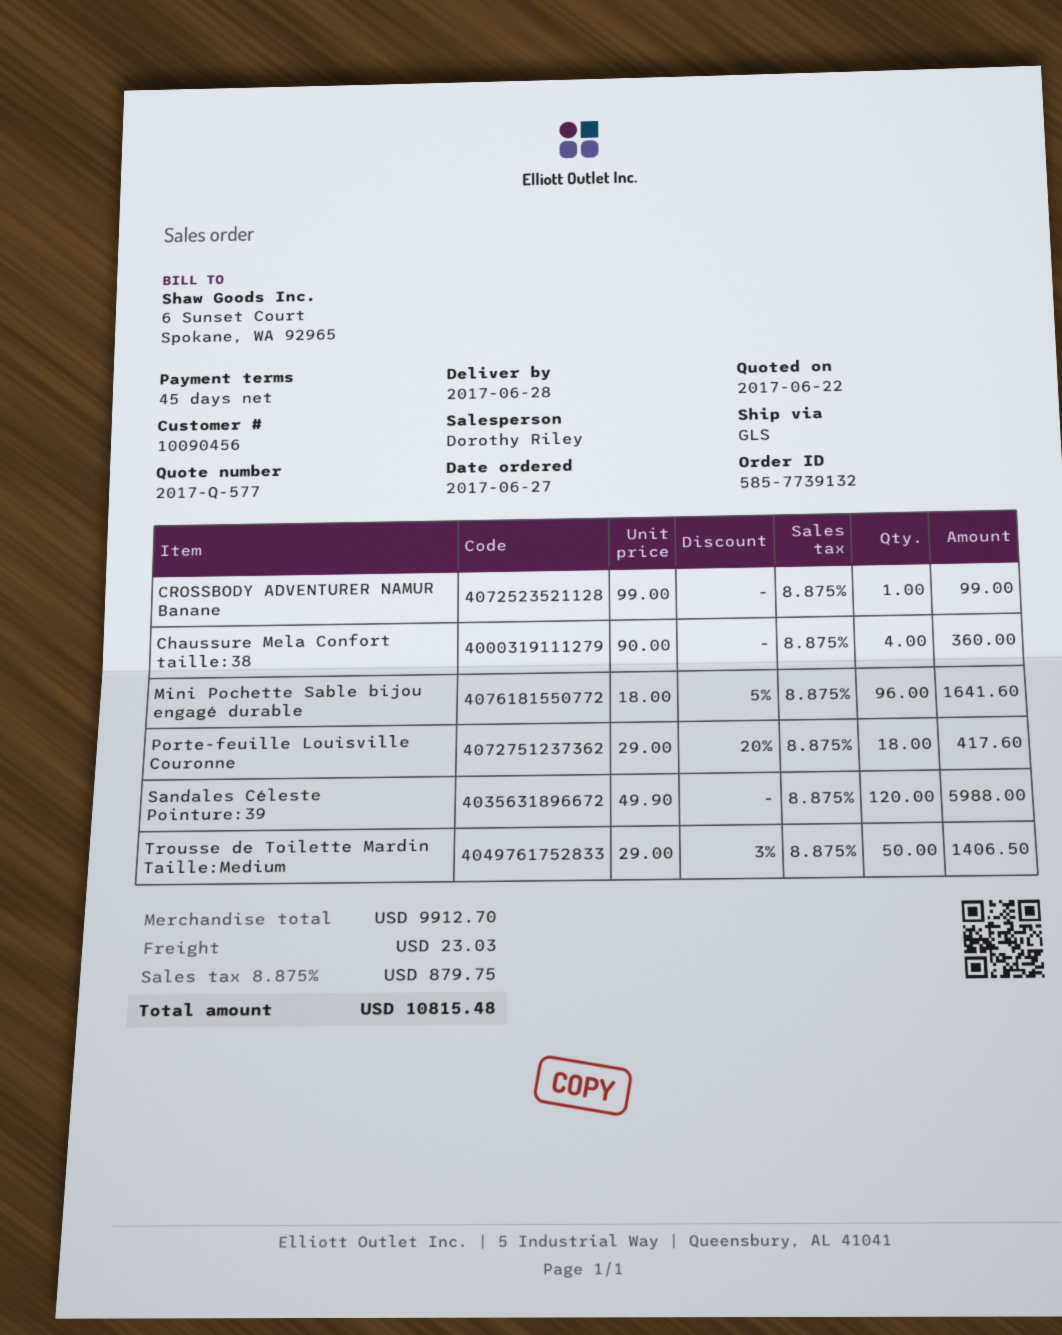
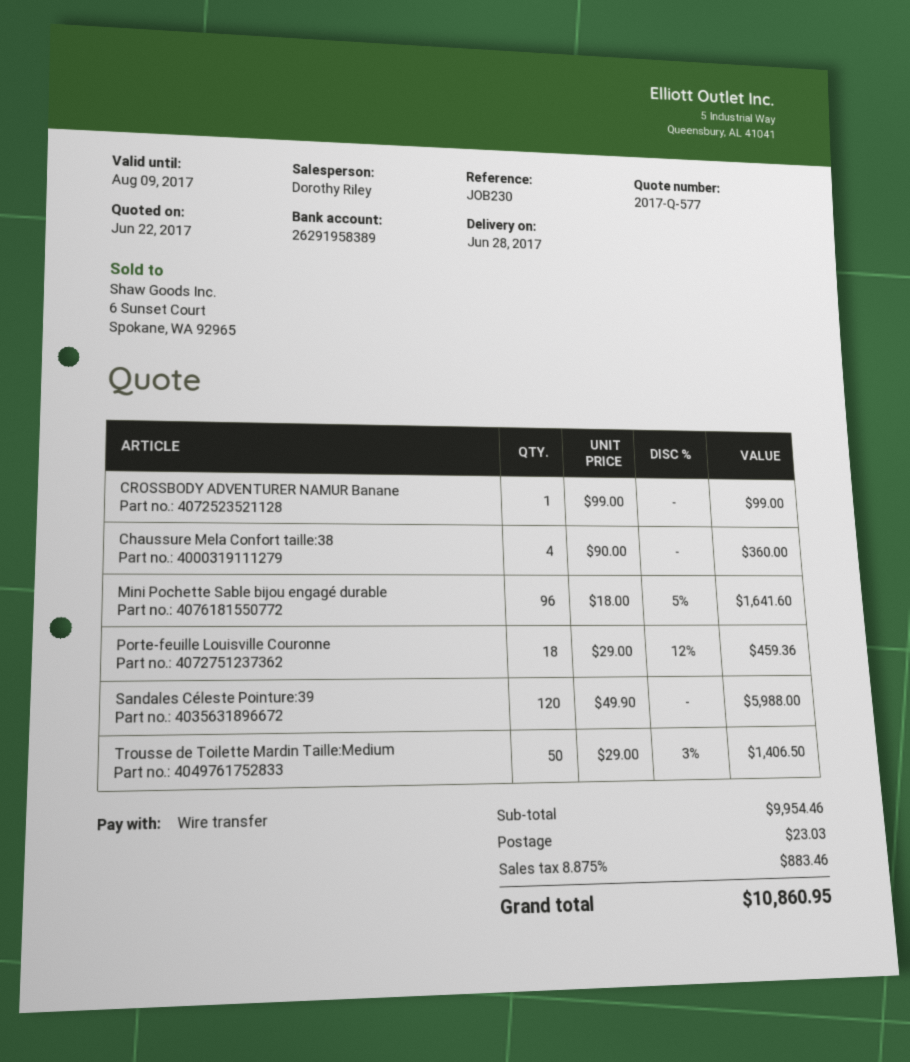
Porte-feuille Louisville Couronne: 18 x 29.00 - 20% = 417.60 -> 18 x 29.00 - 12% = 459.36
subtotal: 9912.70 -> 9954.46
tax: 8.875% = 879.75 -> 8.875% = 883.46
total: 10815.48 -> 10860.95

